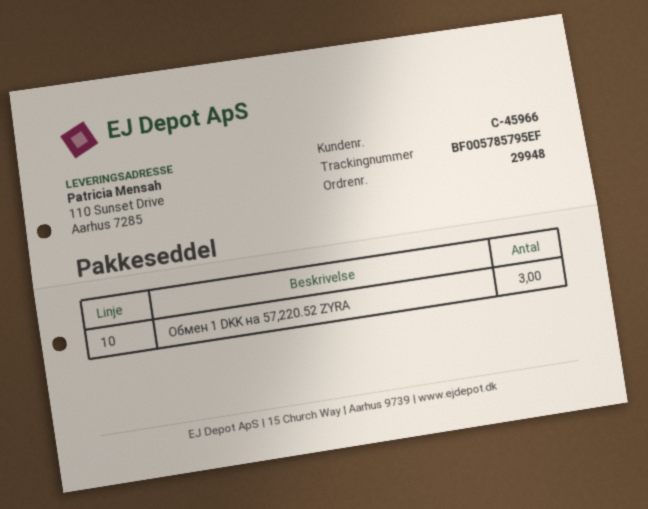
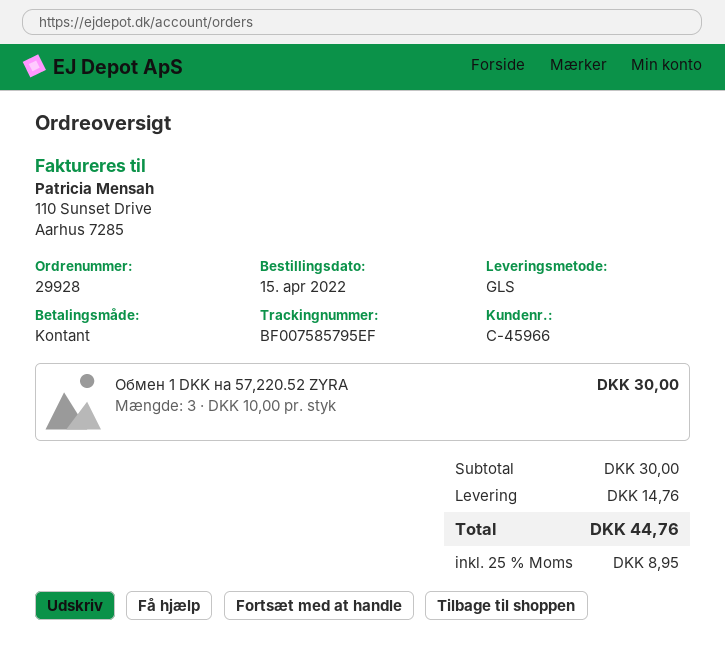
order number: 29948 -> 29928
tracking number: BF005785795EF -> BF007585795EF

